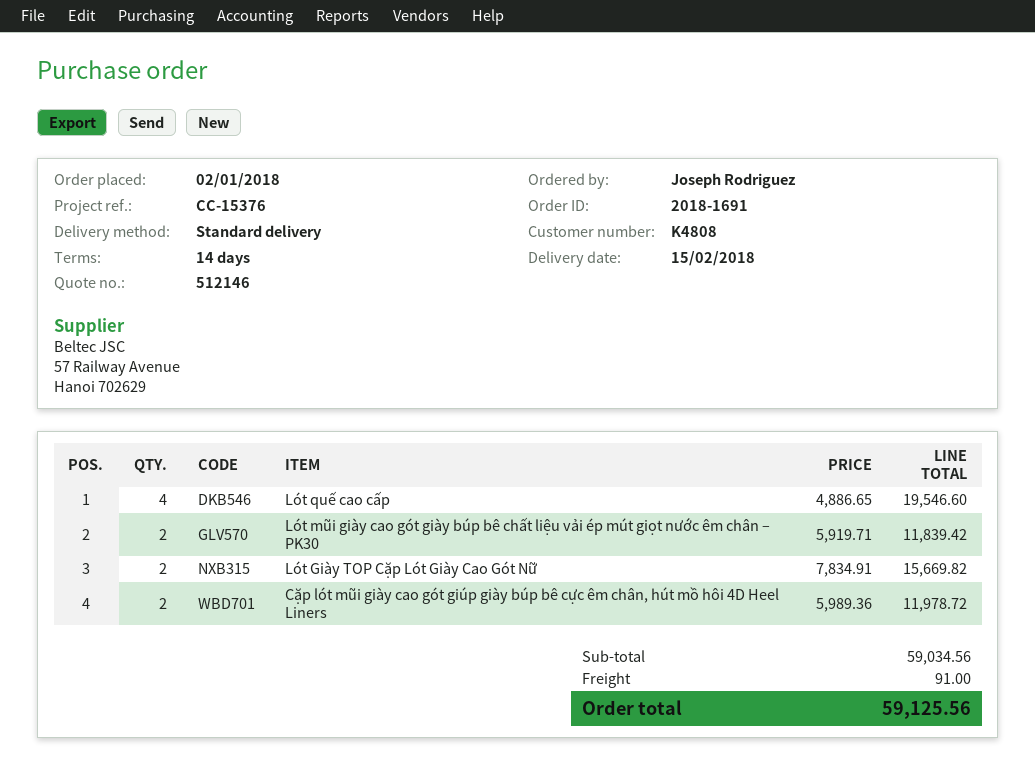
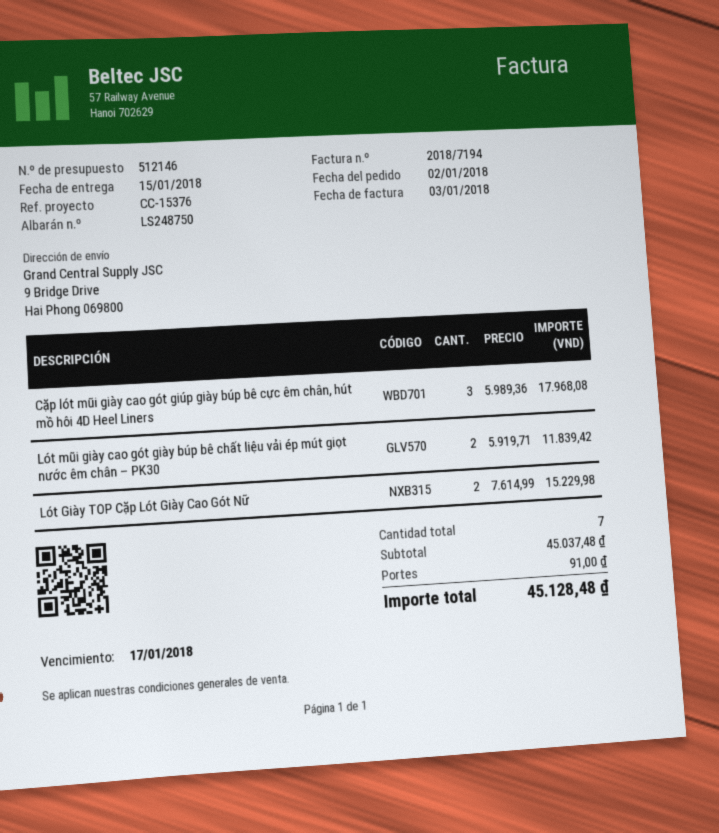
delivery date: 2018-02-15 -> 2018-01-15
Lót quế cao cấp: 4 x 4886.65 = 19546.60 -> none
Lót Giày TOP Cặp Lót Giày Cao Gót Nữ: 2 x 7834.91 = 15669.82 -> 2 x 7614.99 = 15229.98
Cặp lót mũi giày cao gót giúp giày búp bê cực êm chân, hút mồ hôi 4D Heel Liners: 2 x 5989.36 = 11978.72 -> 3 x 5989.36 = 17968.08
subtotal: 59034.56 -> 45037.48
total: 59125.56 -> 45128.48

